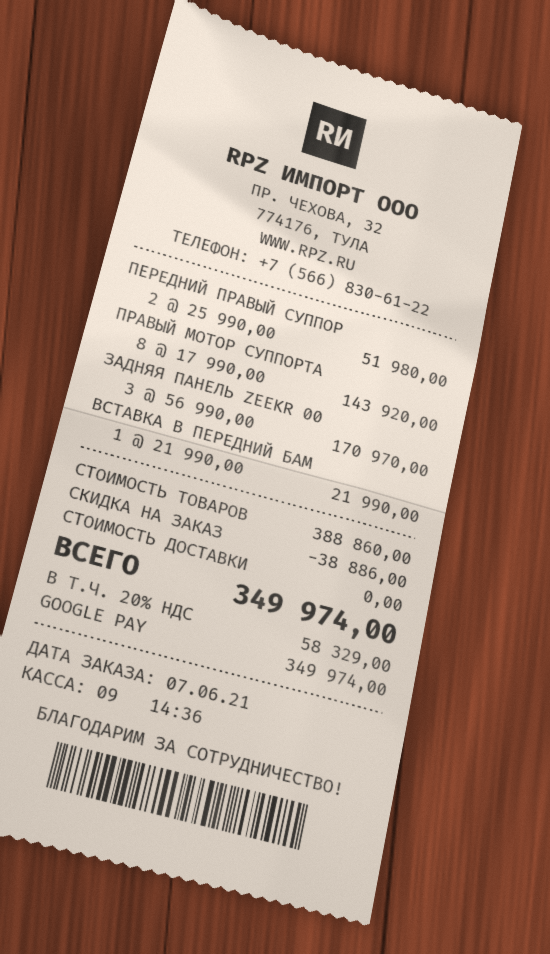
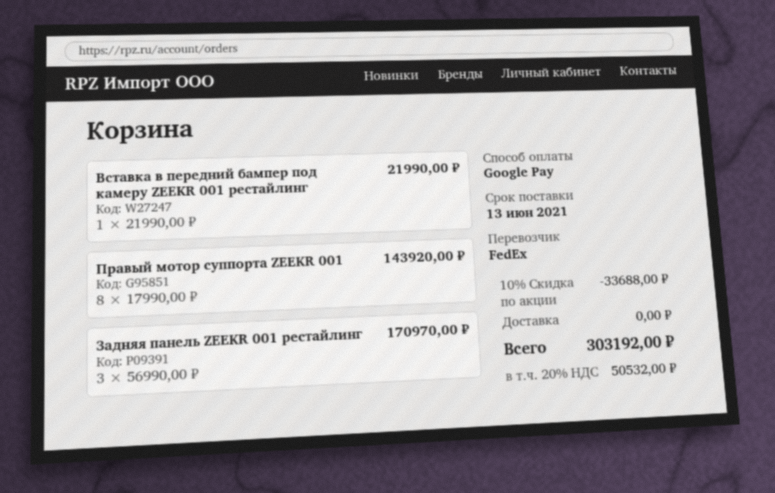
ПЕРЕДНИЙ ПРАВЫЙ СУППОР: 2 x 25990.00 = 51980.00 -> none
discount: 38886.00 -> 33688.00
tax: 20% = 58329.00 -> 20% = 50532.00
total: 349974.00 -> 303192.00

